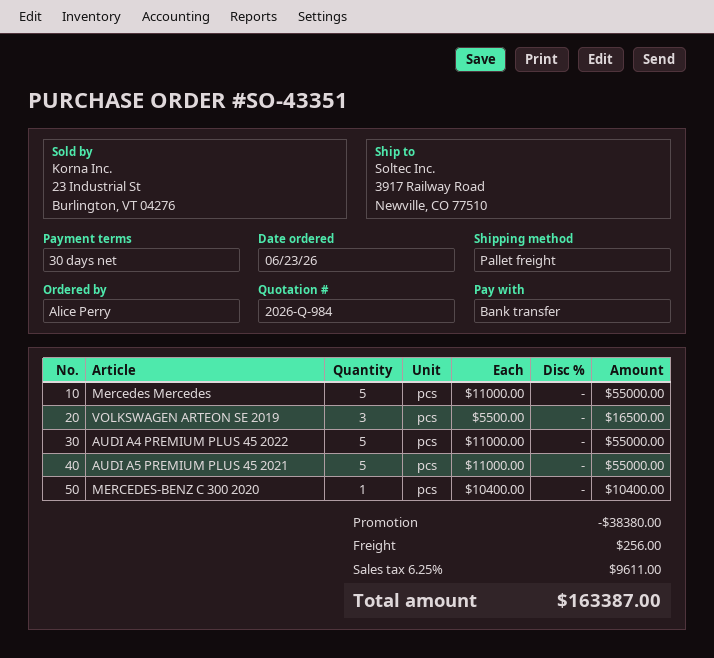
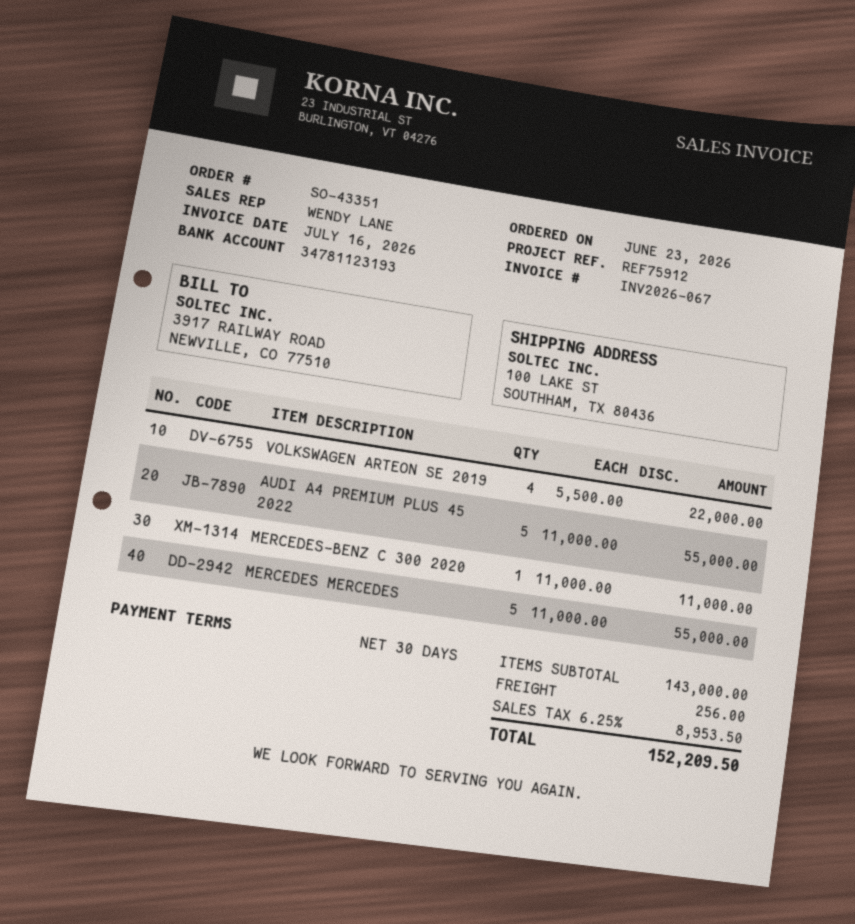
ship to: 3917 Railway Road, Newville, CO 77510 -> 100 LAKE ST, SOUTHHAM, TX 80436
VOLKSWAGEN ARTEON SE 2019: 3 x 5500.00 = 16500.00 -> 4 x 5500.00 = 22000.00
AUDI A5 PREMIUM PLUS 45 2021: 5 x 11000.00 = 55000.00 -> none
MERCEDES-BENZ C 300 2020: 1 x 10400.00 = 10400.00 -> 1 x 11000.00 = 11000.00
discount: 38380.00 -> none
tax: 6.25% = 9611.00 -> 6.25% = 8953.50
total: 163387.00 -> 152209.50

